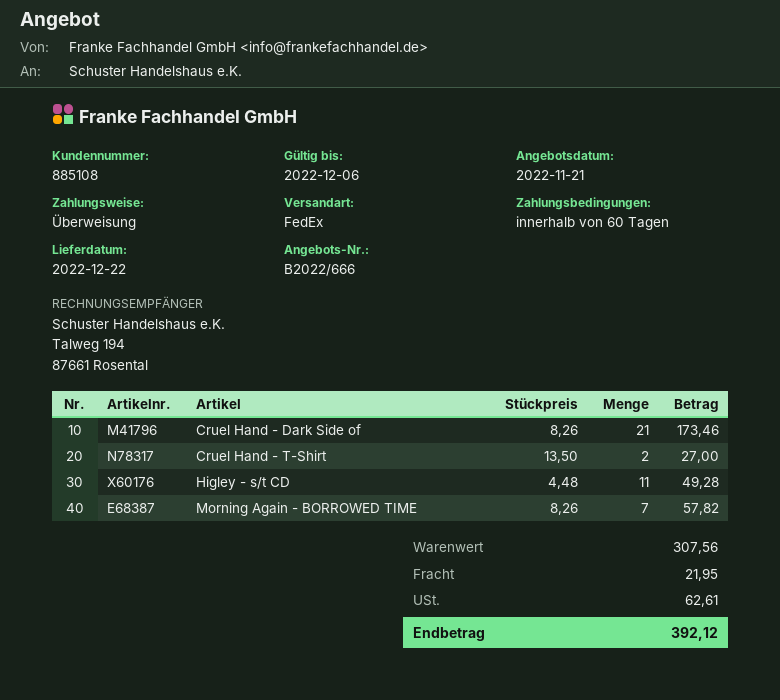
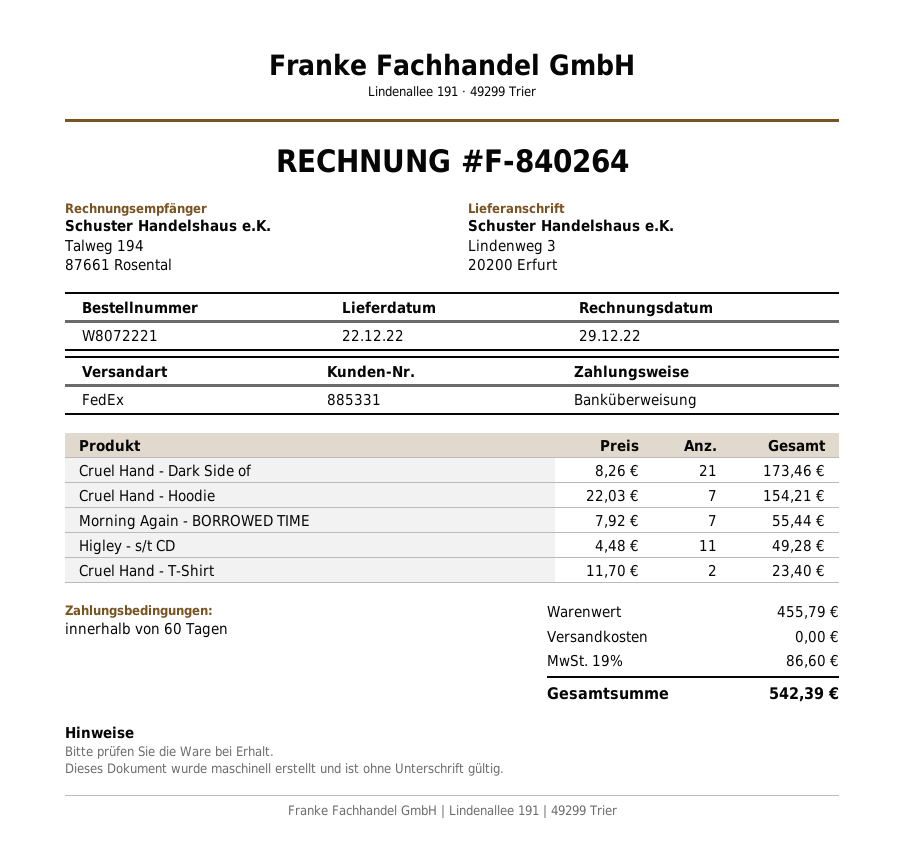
customer number: 885108 -> 885331
Cruel Hand - T-Shirt: 2 x 13.50 = 27.00 -> 2 x 11.70 = 23.40
Morning Again - BORROWED TIME: 7 x 8.26 = 57.82 -> 7 x 7.92 = 55.44
Cruel Hand - Hoodie: none -> 7 x 22.03 = 154.21
subtotal: 307.56 -> 455.79
shipping: 21.95 -> 0.00
tax: 62.61 -> 86.60
total: 392.12 -> 542.39

